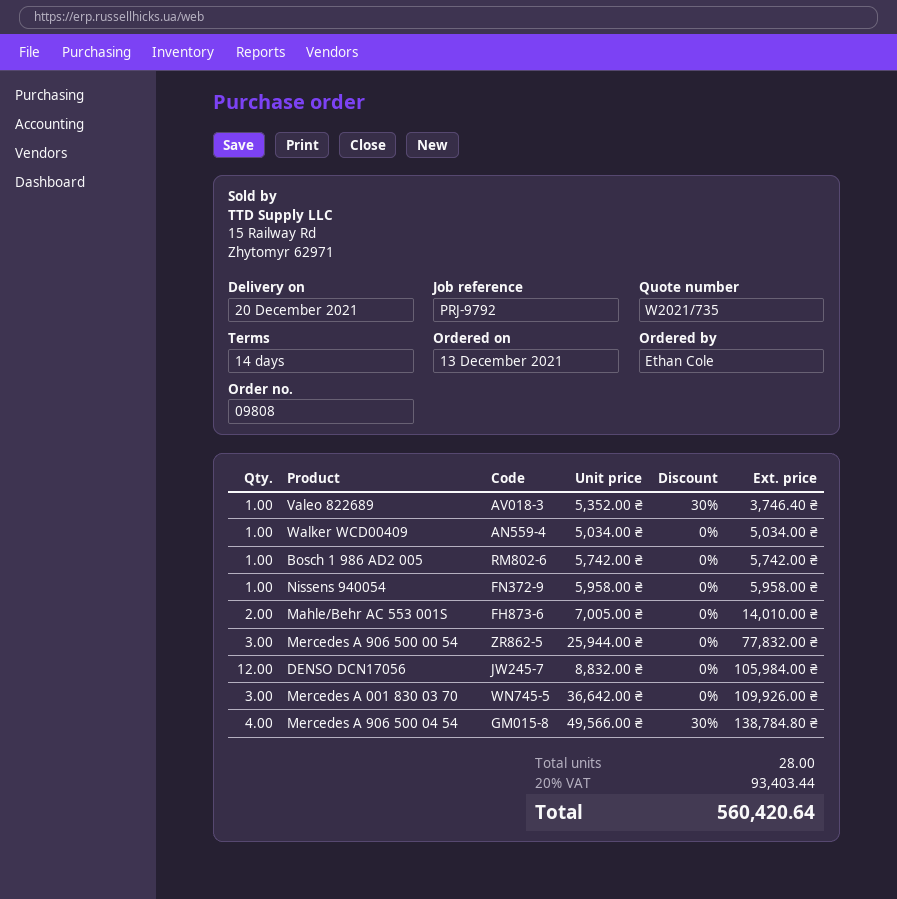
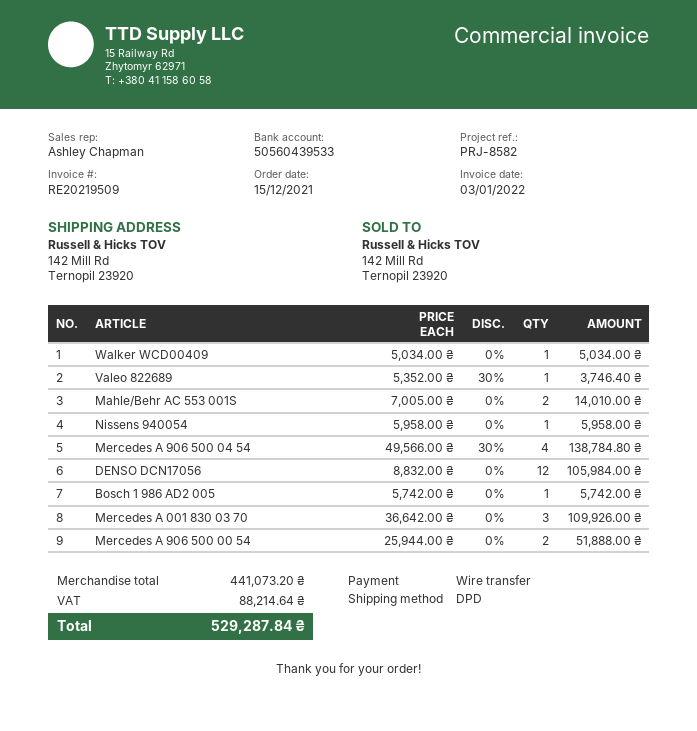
order date: 2021-12-13 -> 2021-12-15
reference: PRJ-9792 -> PRJ-8582
Mercedes A 906 500 00 54: 3 x 25944.00 = 77832.00 -> 2 x 25944.00 = 51888.00
tax: 93403.44 -> 88214.64
total: 560420.64 -> 529287.84

